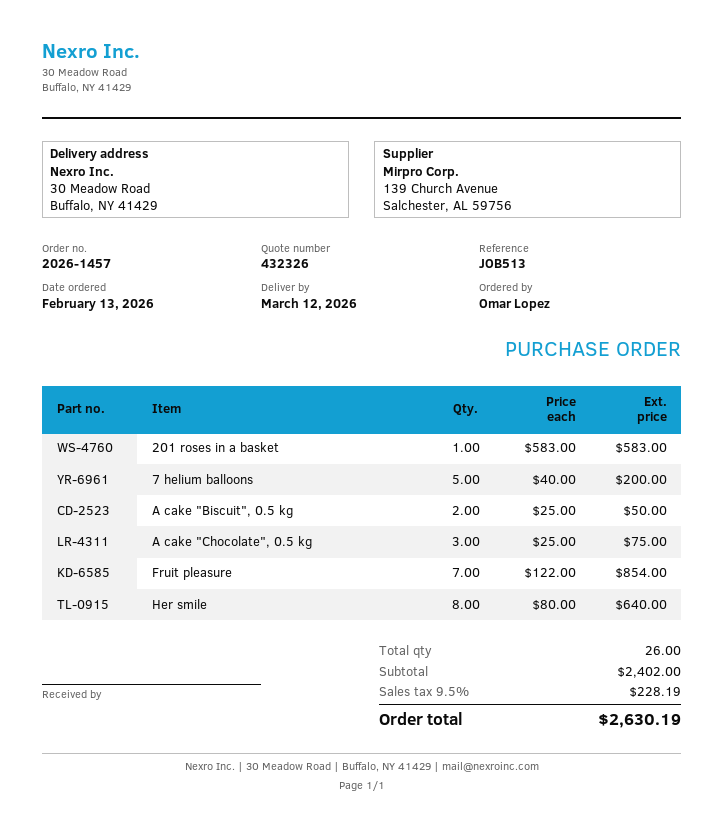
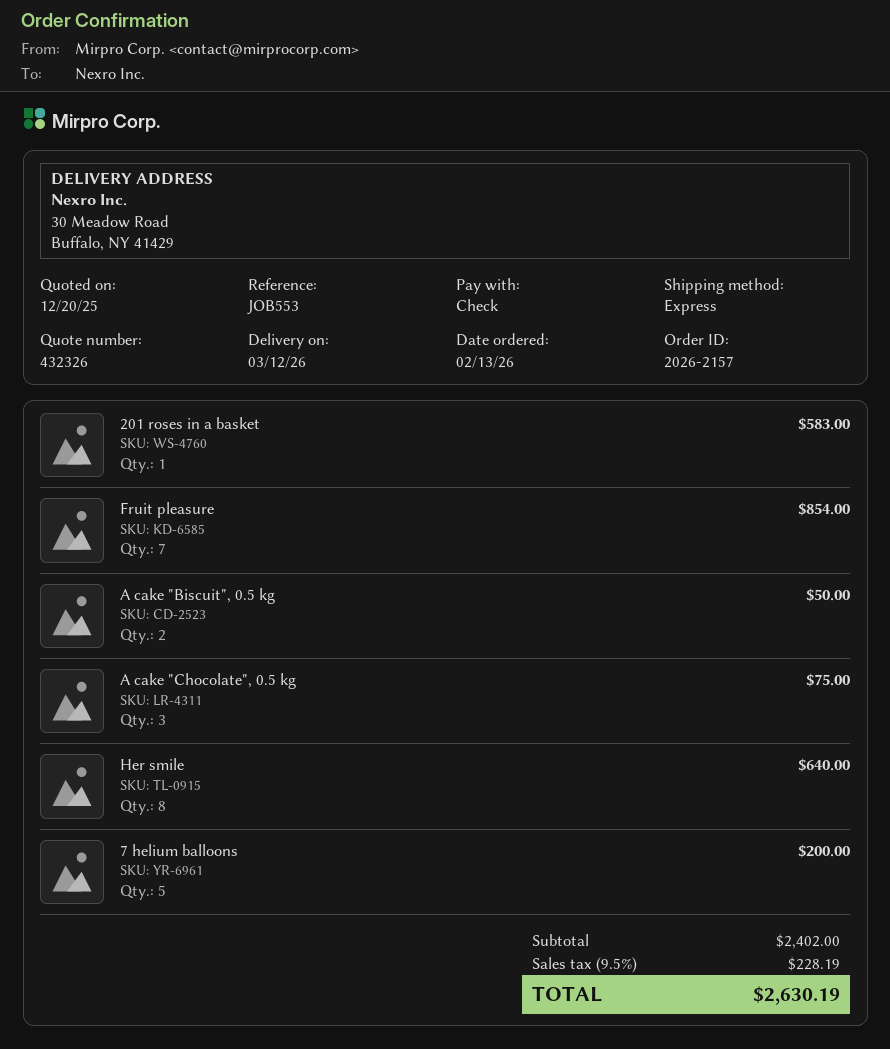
order number: 2026-1457 -> 2026-2157
reference: JOB513 -> JOB553

